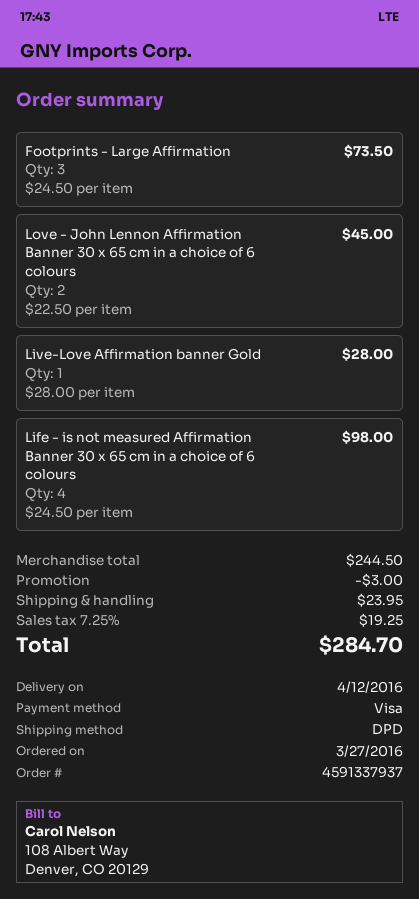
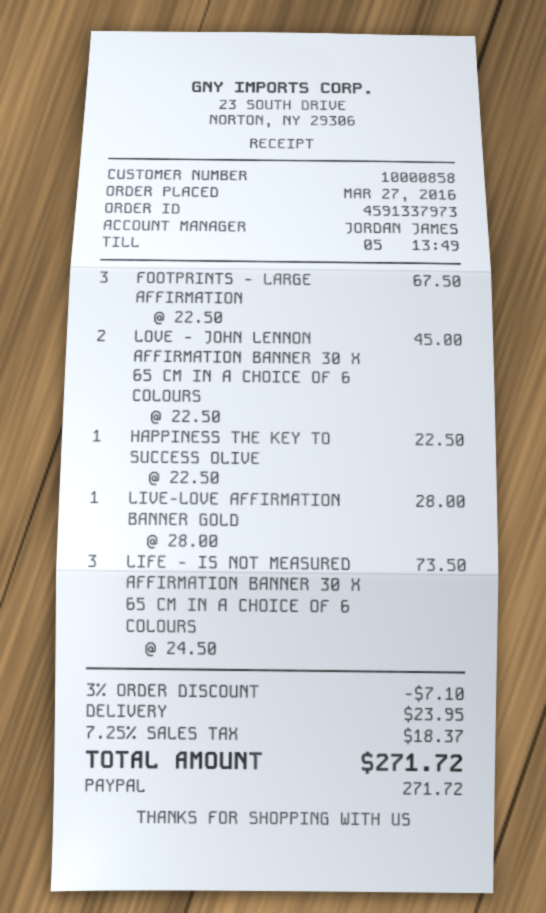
order number: 4591337937 -> 4591337973
payment method: Visa -> PayPal
Footprints - Large Affirmation: 3 x 24.50 = 73.50 -> 3 x 22.50 = 67.50
Life - is not measured Affirmation Banner 30 x 65 cm in a choice of 6 colours: 4 x 24.50 = 98.00 -> 3 x 24.50 = 73.50
HAPPINESS THE KEY TO SUCCESS OLIVE: none -> 1 x 22.50 = 22.50
discount: 3.00 -> 7.10
tax: 7.25% = 19.25 -> 7.25% = 18.37
total: 284.70 -> 271.72

